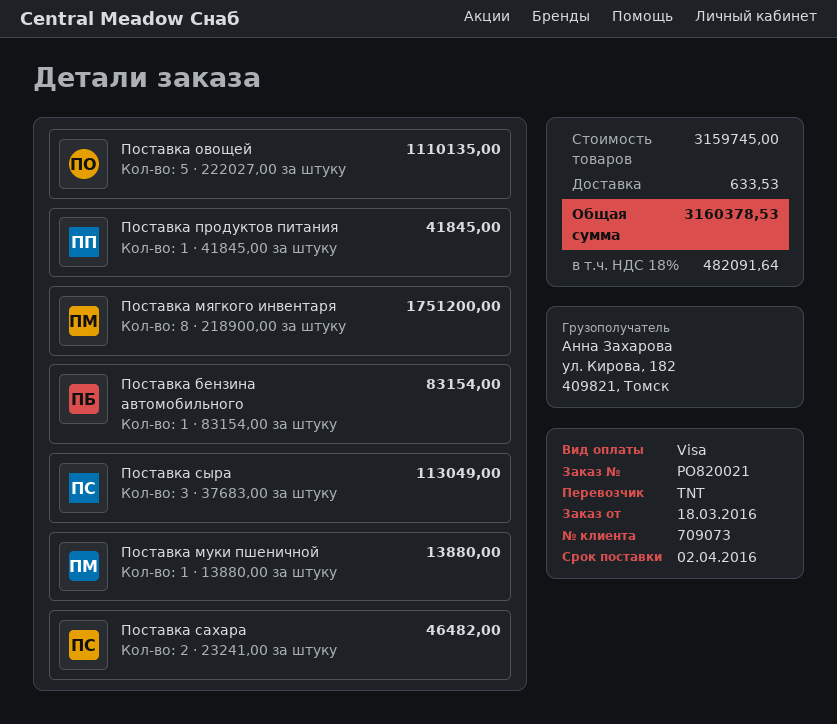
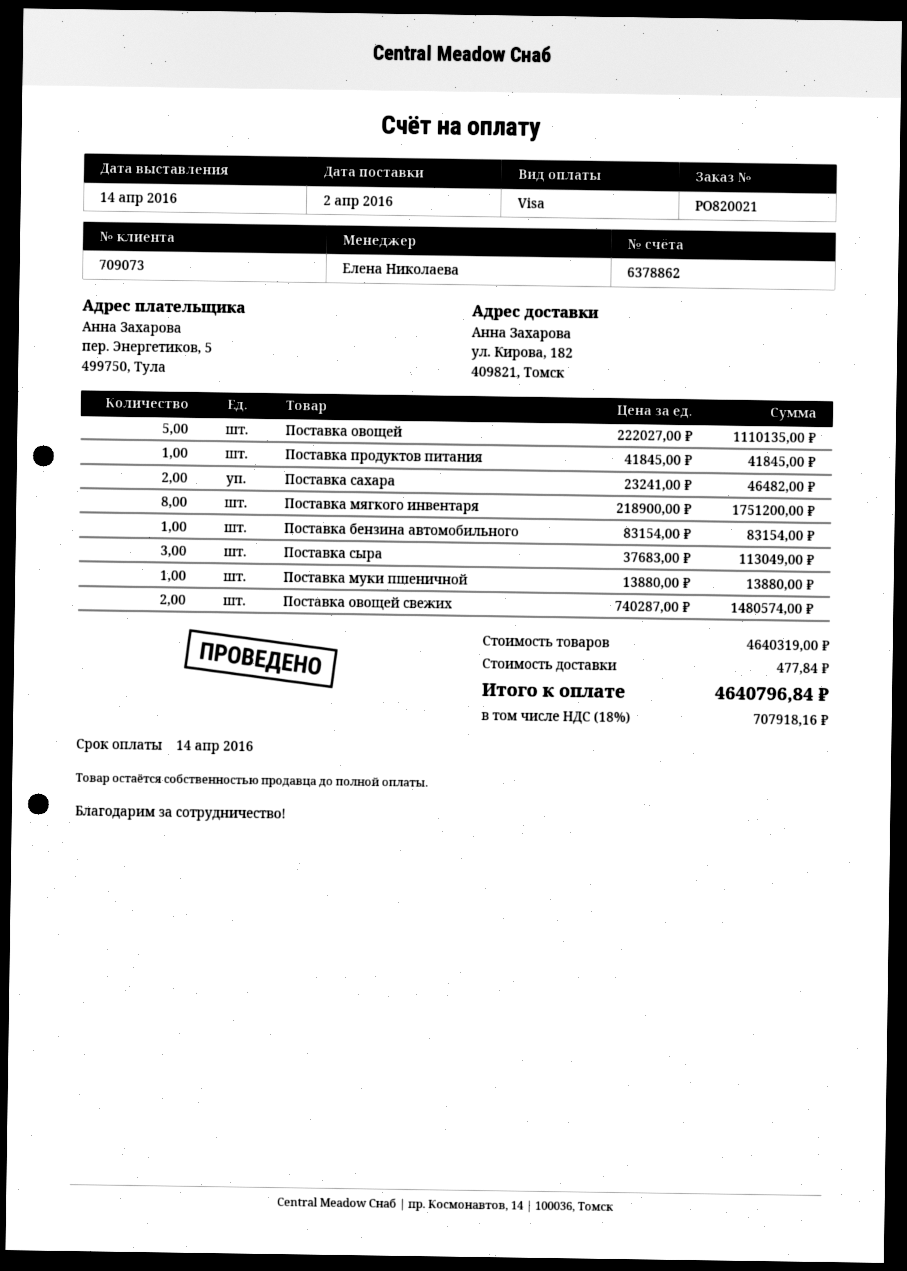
Поставка овощей свежих: none -> 2 x 740287.00 = 1480574.00
subtotal: 3159745.00 -> 4640319.00
shipping: 633.53 -> 477.84
tax: 18% = 482091.64 -> 18% = 707918.16
total: 3160378.53 -> 4640796.84

